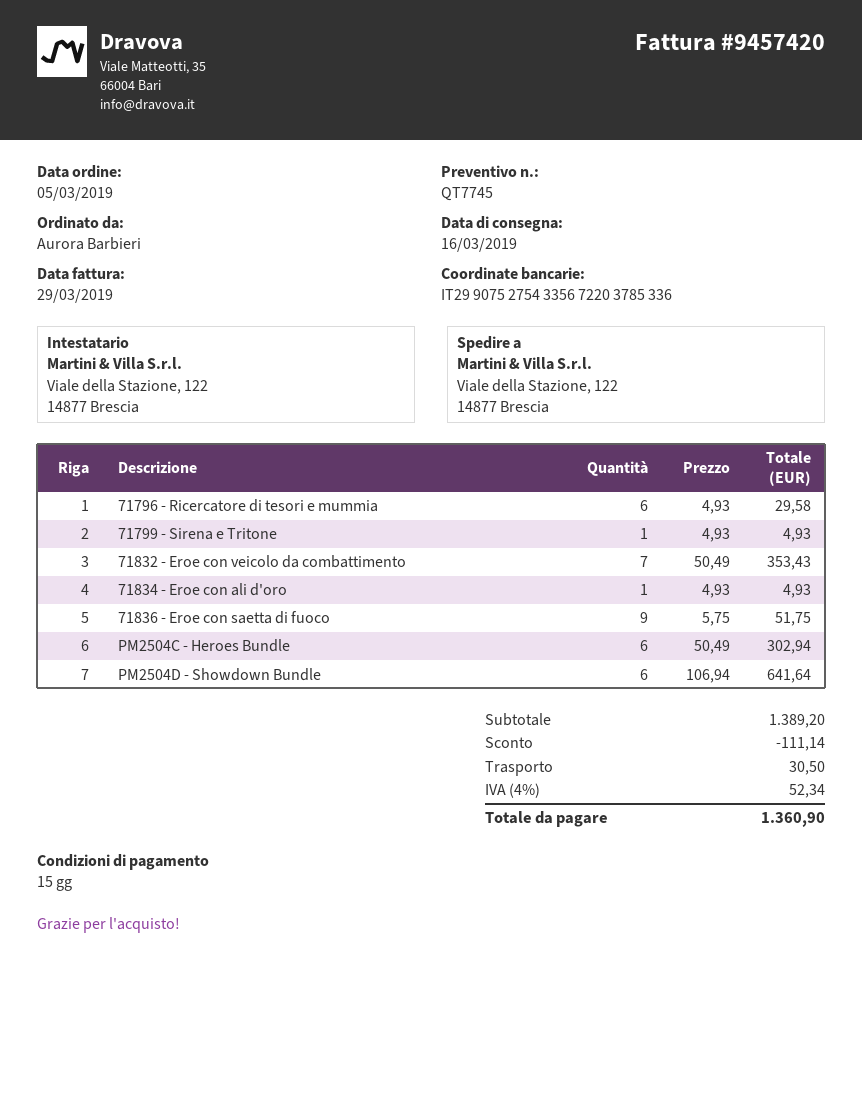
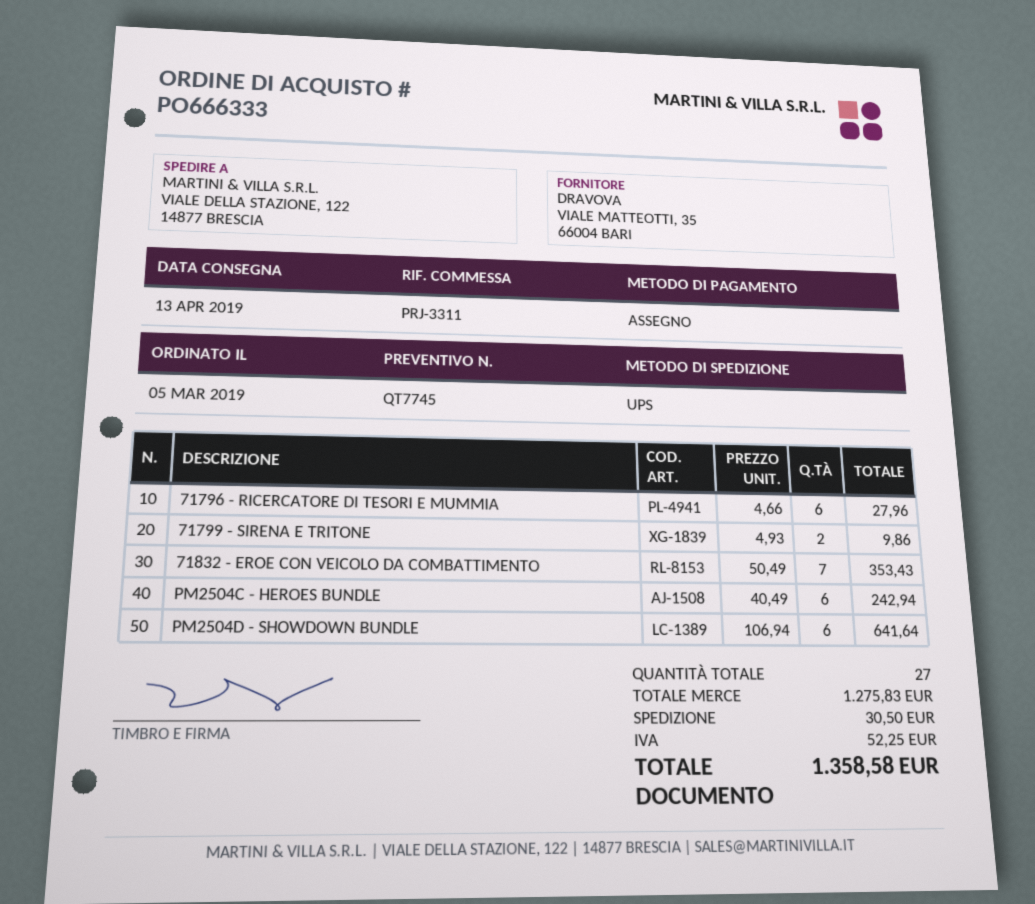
delivery date: 2019-03-16 -> 2019-04-13
71796 - Ricercatore di tesori e mummia: 6 x 4.93 = 29.58 -> 6 x 4.66 = 27.96
71799 - Sirena e Tritone: 1 x 4.93 = 4.93 -> 2 x 4.93 = 9.86
71834 - Eroe con ali d'oro: 1 x 4.93 = 4.93 -> none
71836 - Eroe con saetta di fuoco: 9 x 5.75 = 51.75 -> none
PM2504C - Heroes Bundle: 6 x 50.49 = 302.94 -> 6 x 40.49 = 242.94
subtotal: 1389.20 -> 1275.83
discount: 111.14 -> none
tax: 52.34 -> 52.25
total: 1360.90 -> 1358.58

